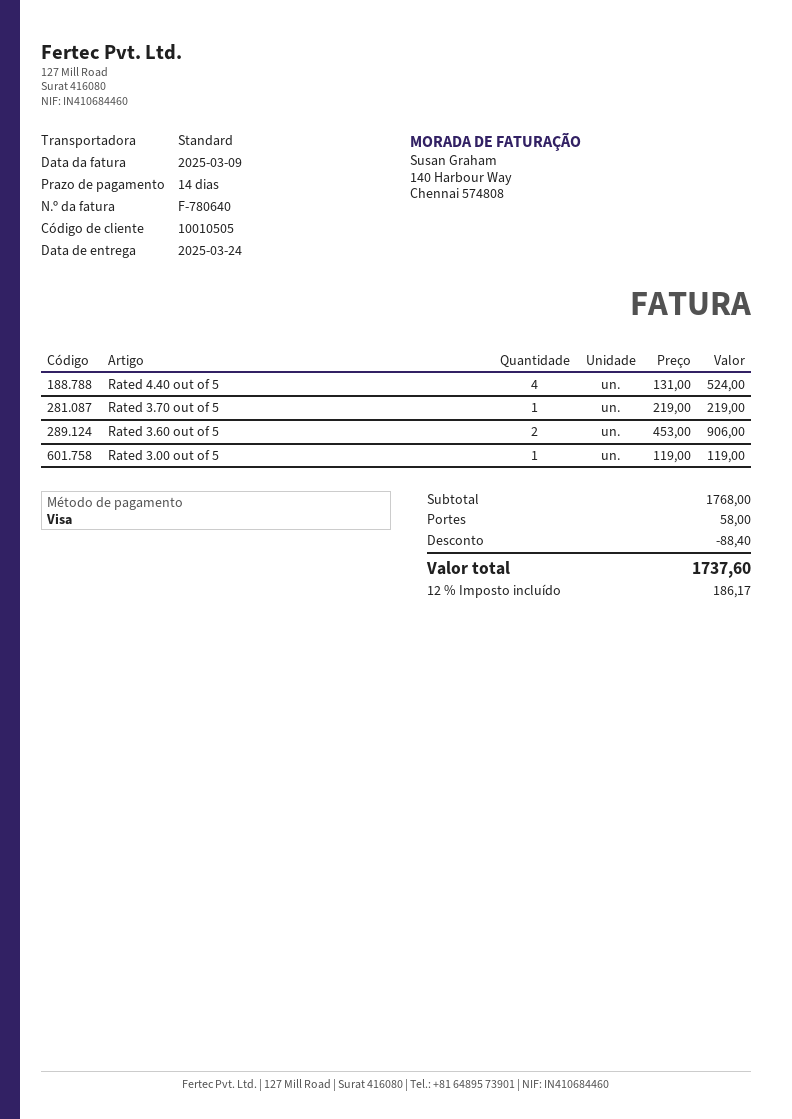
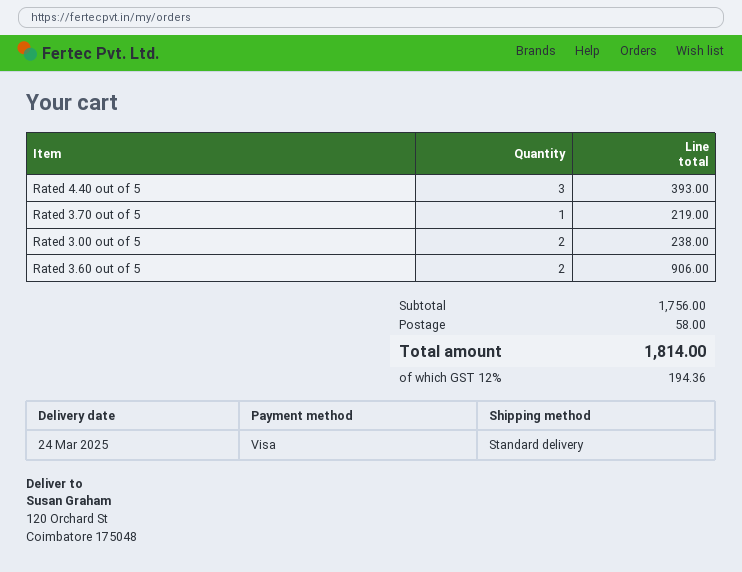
Rated 4.40 out of 5: 4 for 524.00 -> 3 for 393.00
Rated 3.00 out of 5: 1 for 119.00 -> 2 for 238.00
subtotal: 1768.00 -> 1756.00
discount: 88.40 -> none
tax: 12% = 186.17 -> 12% = 194.36
total: 1737.60 -> 1814.00

